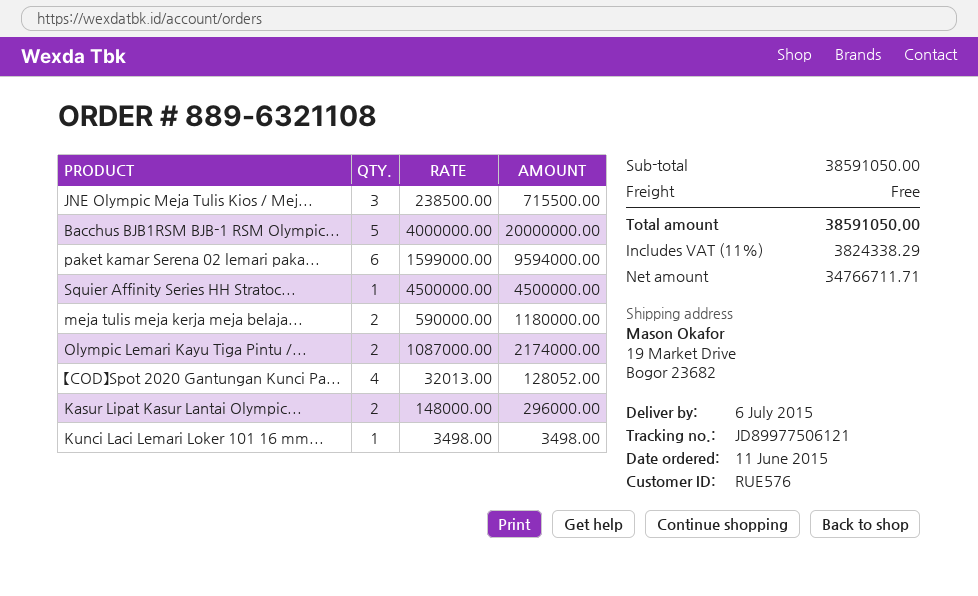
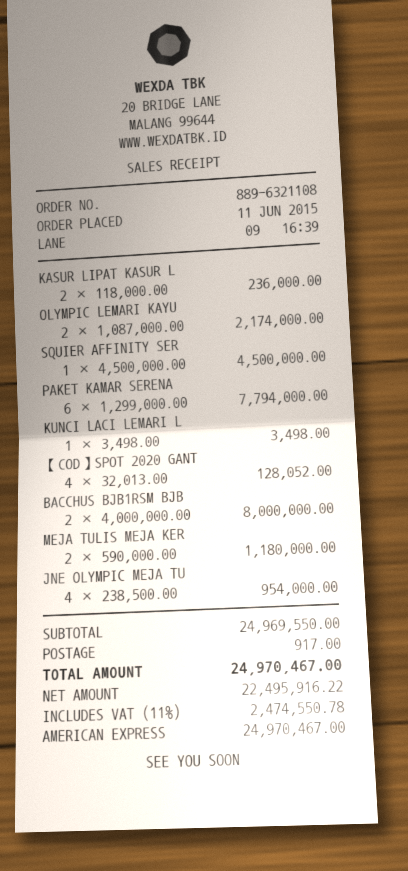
JNE Olympic Meja Tulis Kios / Mej...: 3 x 238500.00 = 715500.00 -> 4 x 238500.00 = 954000.00
Bacchus BJB1RSM BJB-1 RSM Olympic...: 5 x 4000000.00 = 20000000.00 -> 2 x 4000000.00 = 8000000.00
paket kamar Serena 02 lemari paka...: 6 x 1599000.00 = 9594000.00 -> 6 x 1299000.00 = 7794000.00
Kasur Lipat Kasur Lantai Olympic...: 2 x 148000.00 = 296000.00 -> 2 x 118000.00 = 236000.00
subtotal: 38591050.00 -> 24969550.00
shipping: 0.00 -> 917.00
net: 34766711.71 -> 22495916.22
tax: 11% = 3824338.29 -> 11% = 2474550.78
total: 38591050.00 -> 24970467.00

